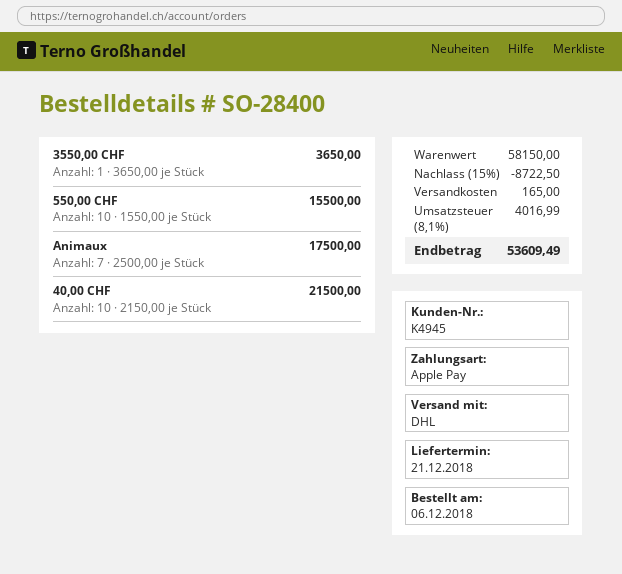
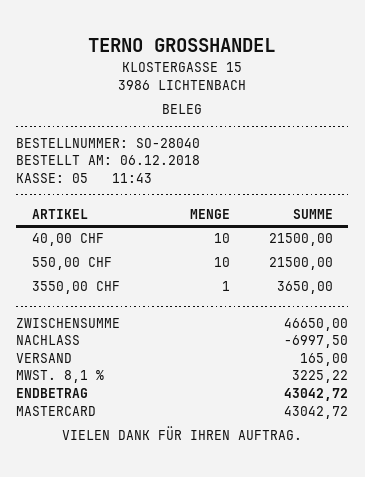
order number: SO-28400 -> SO-28040
payment method: Apple Pay -> Mastercard
550,00 CHF: 10 for 15500.00 -> 10 for 21500.00
Animaux: 7 for 17500.00 -> none
subtotal: 58150.00 -> 46650.00
discount: 8722.50 -> 6997.50
tax: 8.1% = 4016.99 -> 8.1% = 3225.22
total: 53609.49 -> 43042.72

